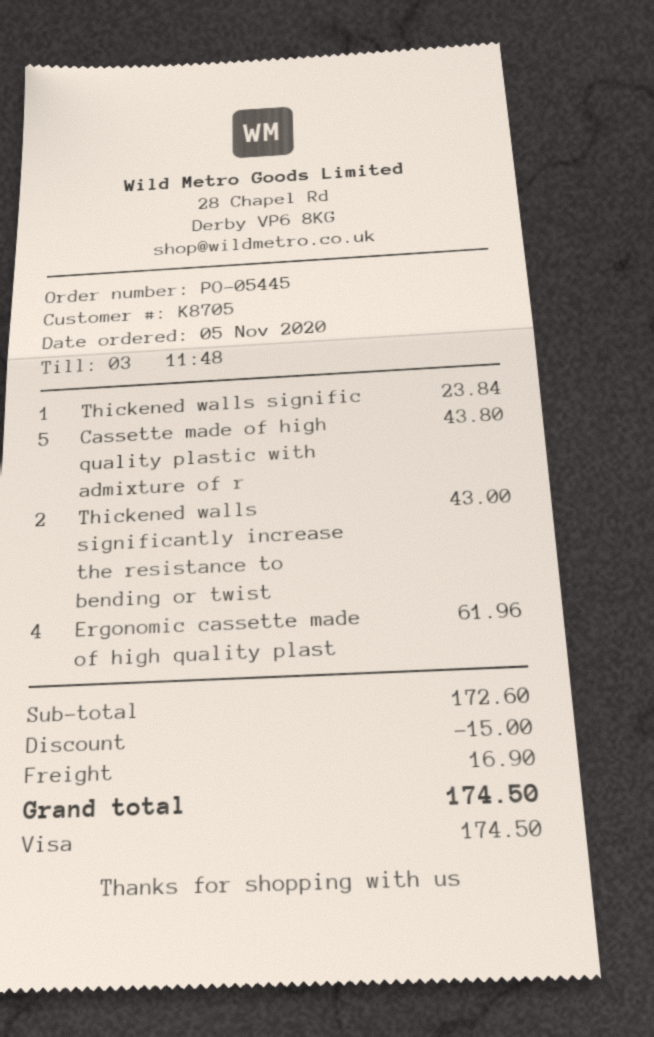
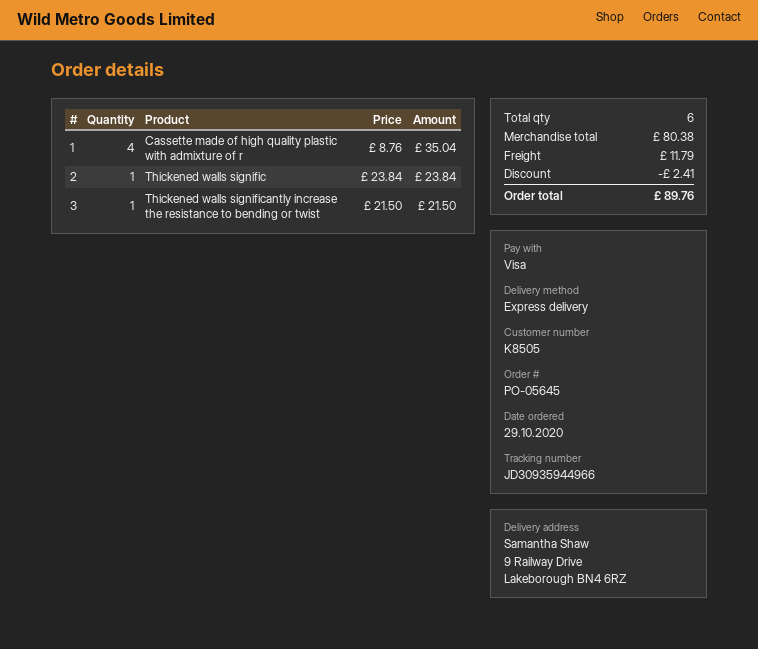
order number: PO-05445 -> PO-05645
order date: 2020-11-05 -> 2020-10-29
customer number: K8705 -> K8505
Cassette made of high quality plastic with admixture of r: 5 for 43.80 -> 4 for 35.04
Thickened walls significantly increase the resistance to bending or twist: 2 for 43.00 -> 1 for 21.50
Ergonomic cassette made of high quality plast: 4 for 61.96 -> none
subtotal: 172.60 -> 80.38
discount: 15.00 -> 2.41
shipping: 16.90 -> 11.79
total: 174.50 -> 89.76

